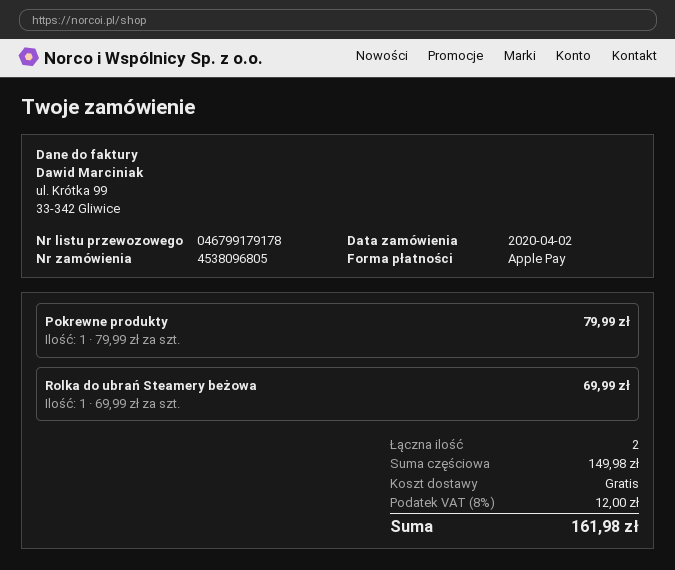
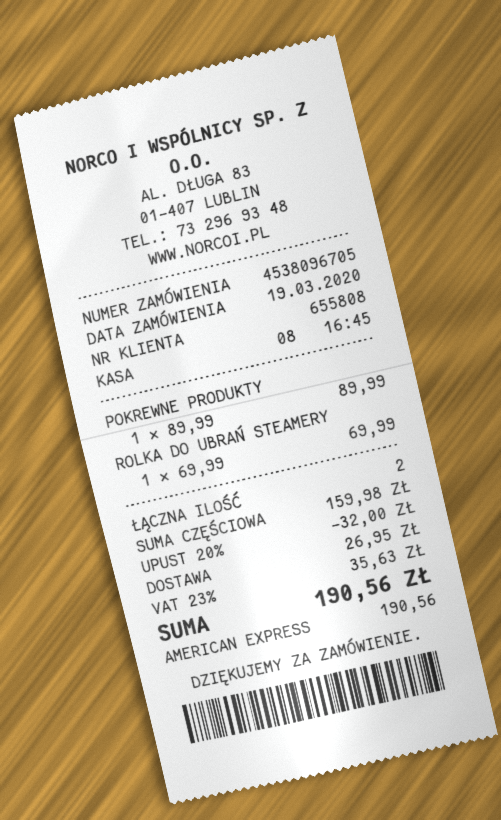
order number: 4538096805 -> 4538096705
order date: 2020-04-02 -> 2020-03-19
payment method: Apple Pay -> American Express
Pokrewne produkty: 1 x 79.99 = 79.99 -> 1 x 89.99 = 89.99
subtotal: 149.98 -> 159.98
discount: none -> 20% = 32.00
shipping: 0.00 -> 26.95
tax: 8% = 12.00 -> 23% = 35.63
total: 161.98 -> 190.56

